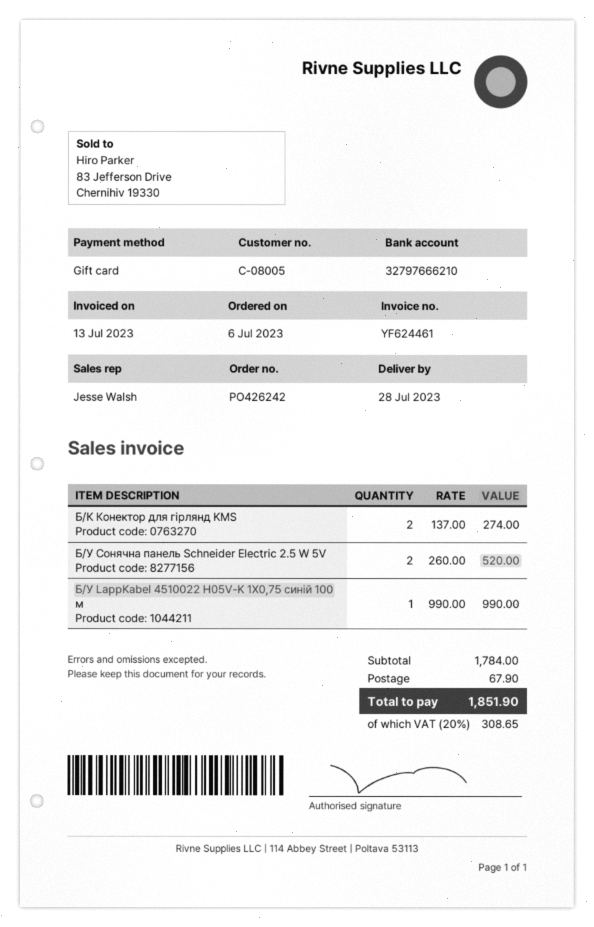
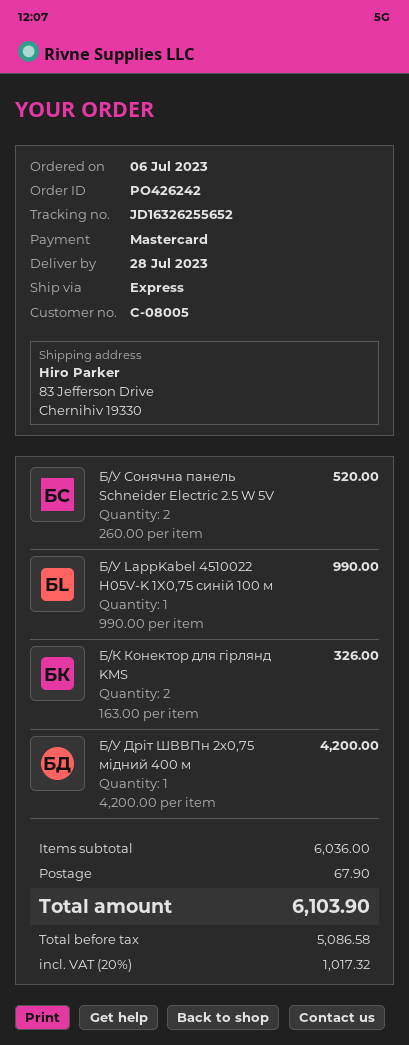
payment method: gift card -> Mastercard
Б/К Конектор для гірлянд KMS: 2 x 137.00 = 274.00 -> 2 x 163.00 = 326.00
Б/У Дріт ШВВПн 2х0,75 мідний 400 м: none -> 1 x 4200.00 = 4200.00
subtotal: 1784.00 -> 6036.00
tax: 20% = 308.65 -> 20% = 1017.32
total: 1851.90 -> 6103.90

